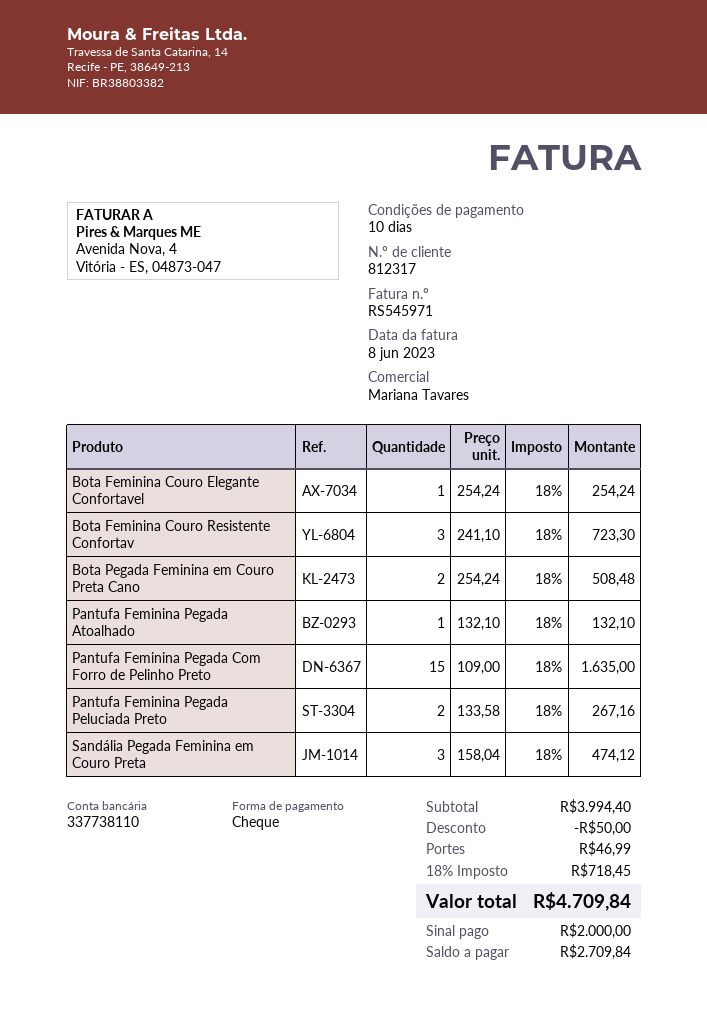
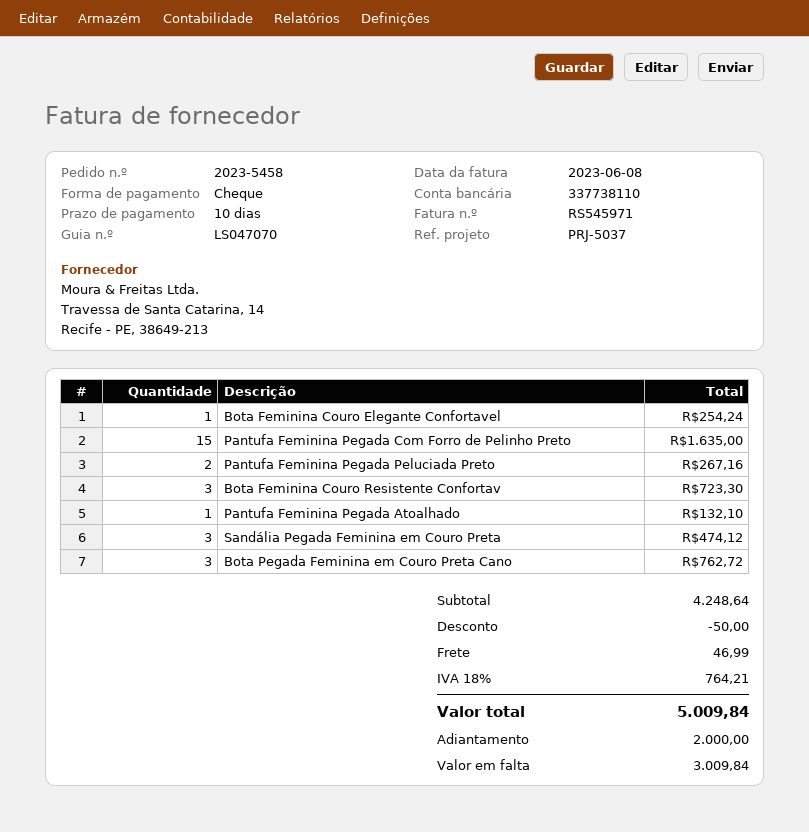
Bota Pegada Feminina em Couro Preta Cano: 2 for 508.48 -> 3 for 762.72
subtotal: 3994.40 -> 4248.64
tax: 18% = 718.45 -> 18% = 764.21
total: 4709.84 -> 5009.84
balance: 2709.84 -> 3009.84

